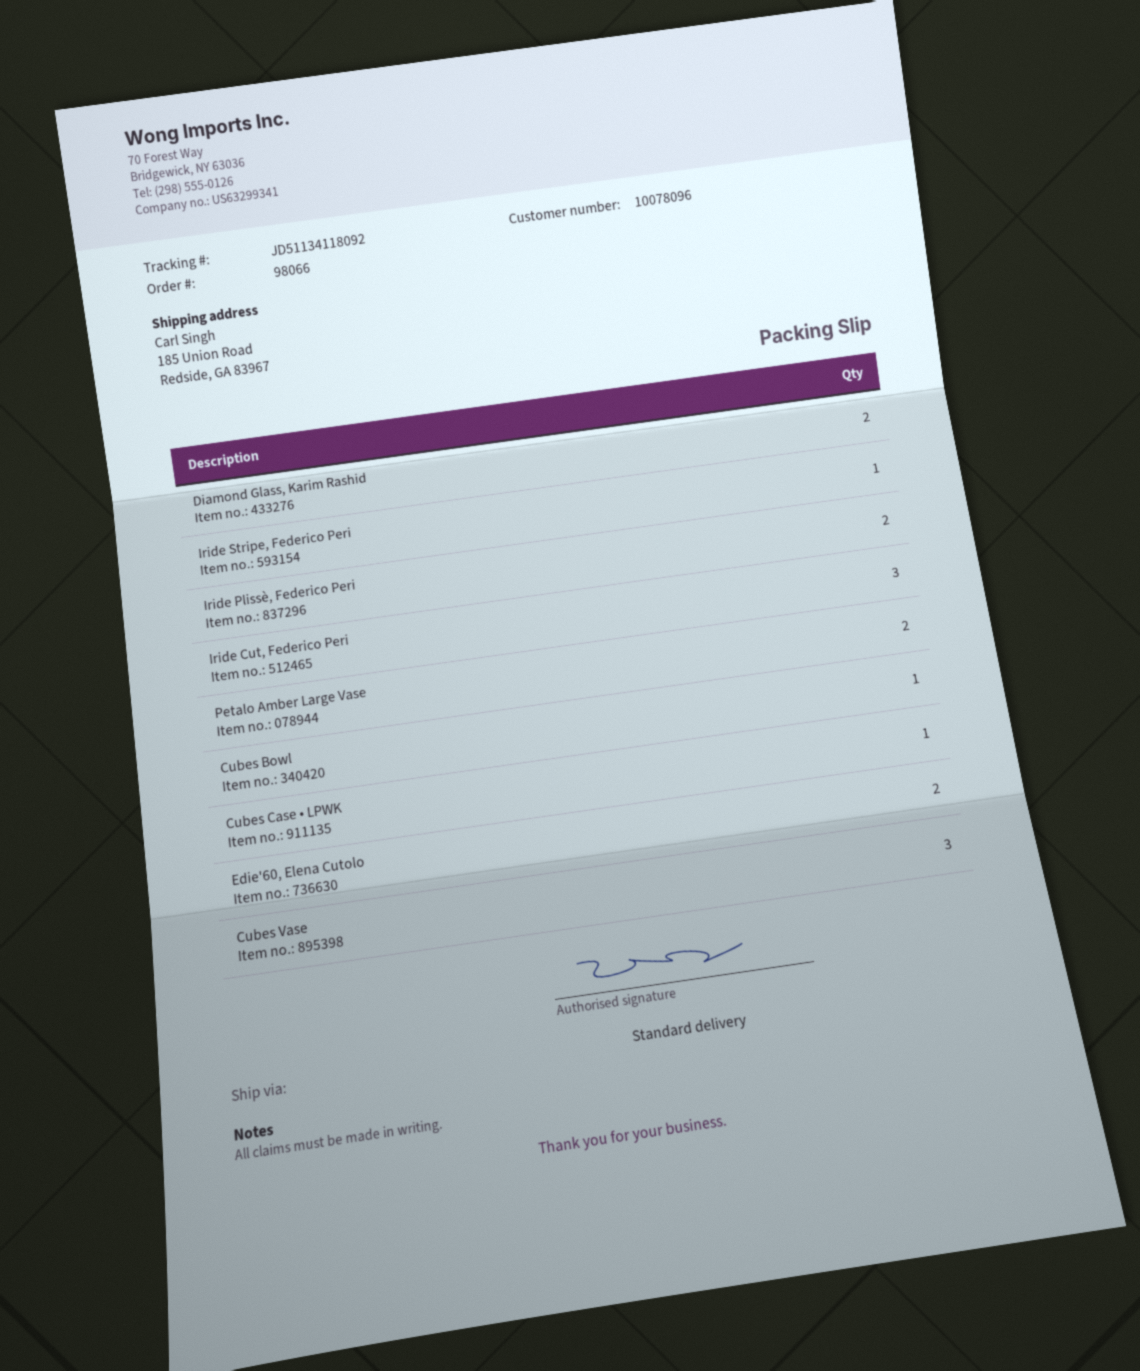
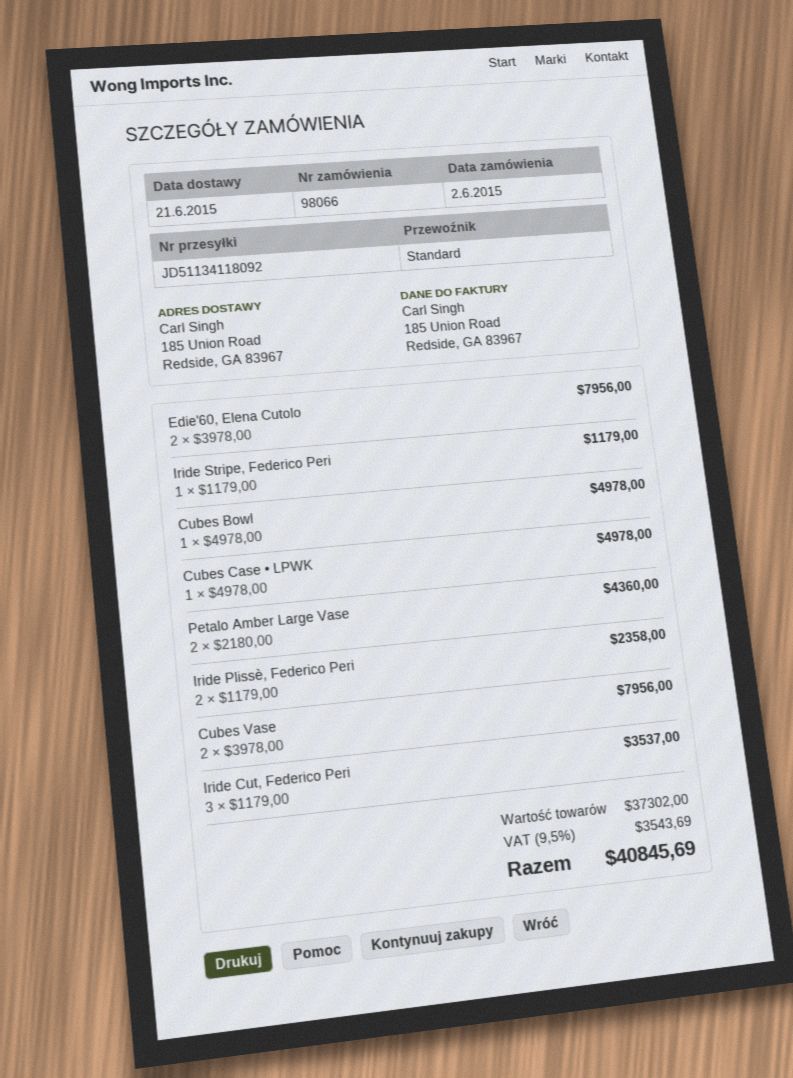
Diamond Glass, Karim Rashid: 2 -> none
Cubes Vase: 3 -> 2

